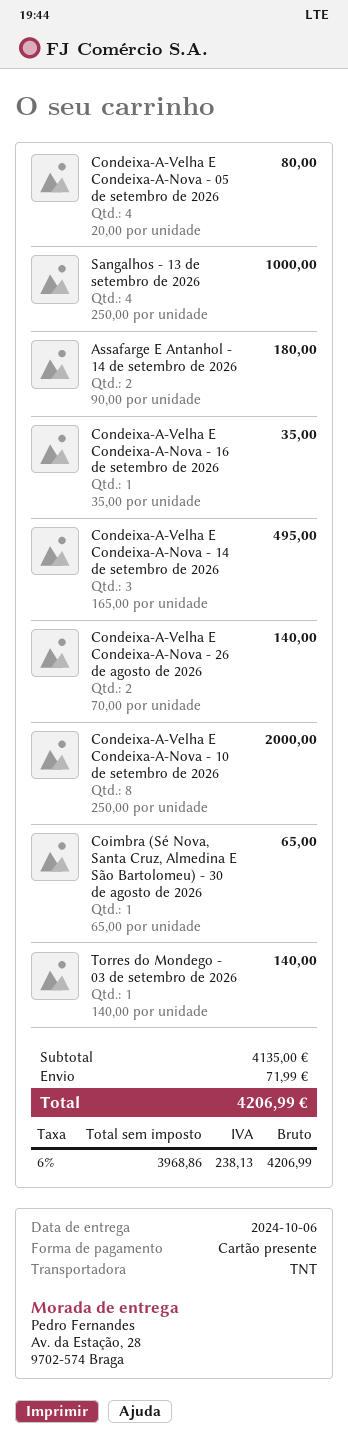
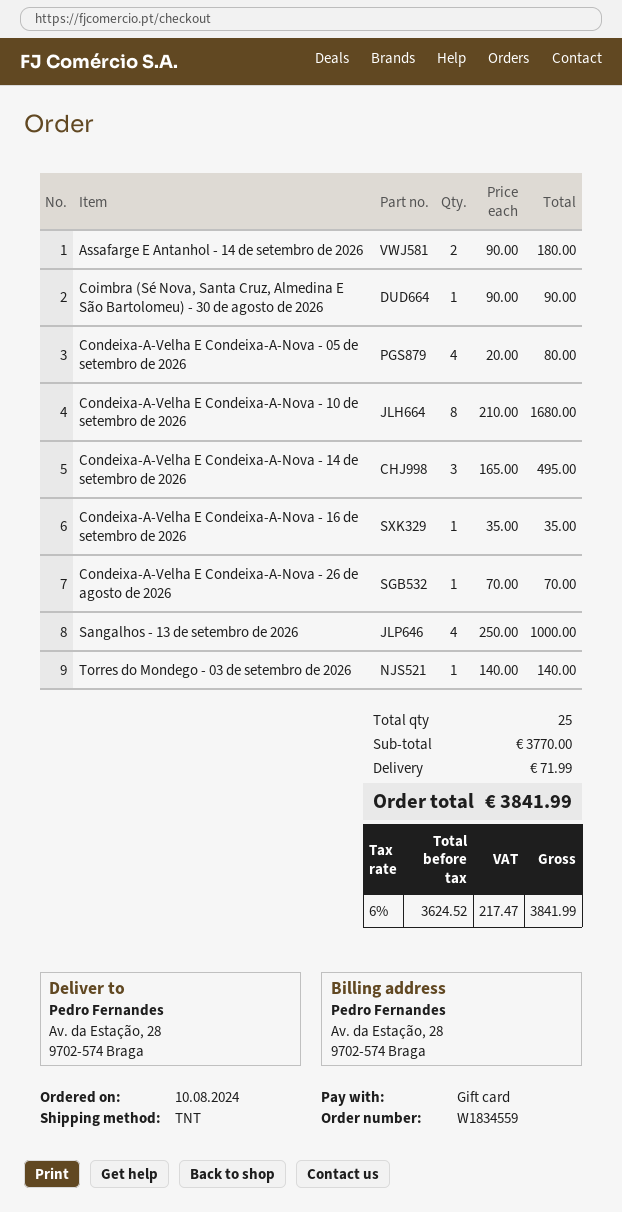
Condeixa-A-Velha E Condeixa-A-Nova - 26 de agosto de 2026: 2 x 70.00 = 140.00 -> 1 x 70.00 = 70.00
Condeixa-A-Velha E Condeixa-A-Nova - 10 de setembro de 2026: 8 x 250.00 = 2000.00 -> 8 x 210.00 = 1680.00
Coimbra (Sé Nova, Santa Cruz, Almedina E São Bartolomeu) - 30 de agosto de 2026: 1 x 65.00 = 65.00 -> 1 x 90.00 = 90.00
subtotal: 4135.00 -> 3770.00
net: 3968.86 -> 3624.52
tax: 6% = 238.13 -> 6% = 217.47
total: 4206.99 -> 3841.99

